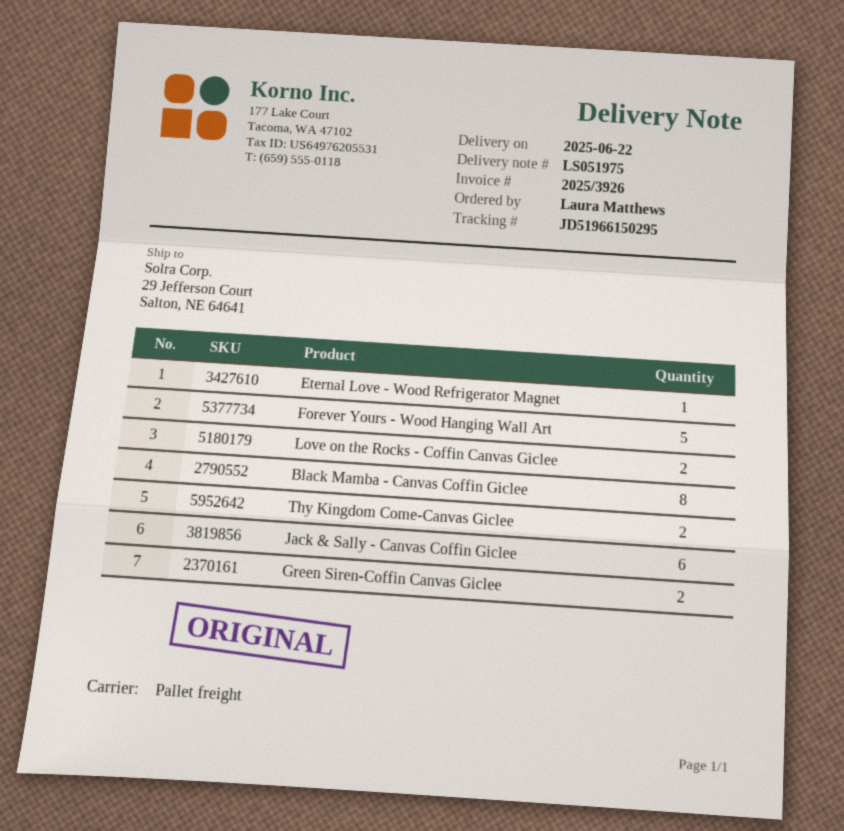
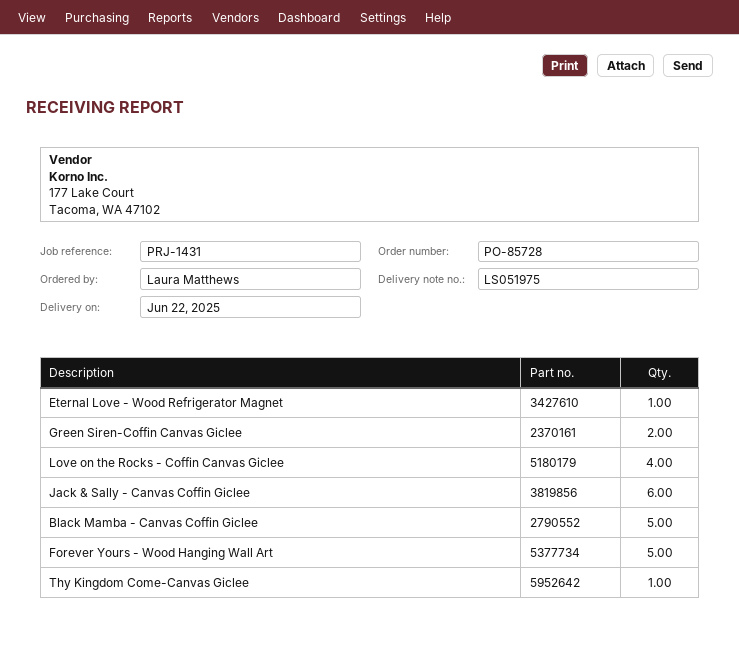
Love on the Rocks - Coffin Canvas Giclee: 2 -> 4
Black Mamba - Canvas Coffin Giclee: 8 -> 5
Thy Kingdom Come-Canvas Giclee: 2 -> 1

